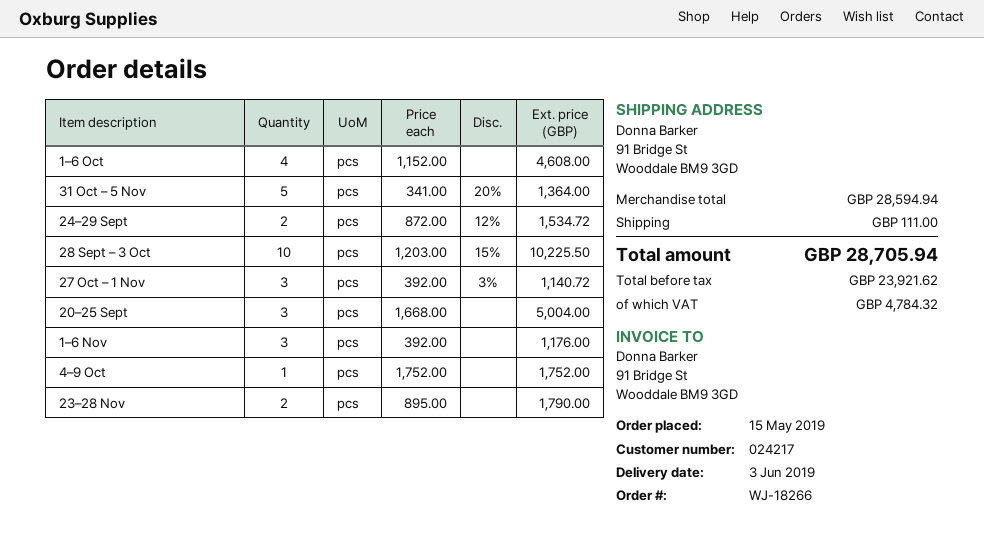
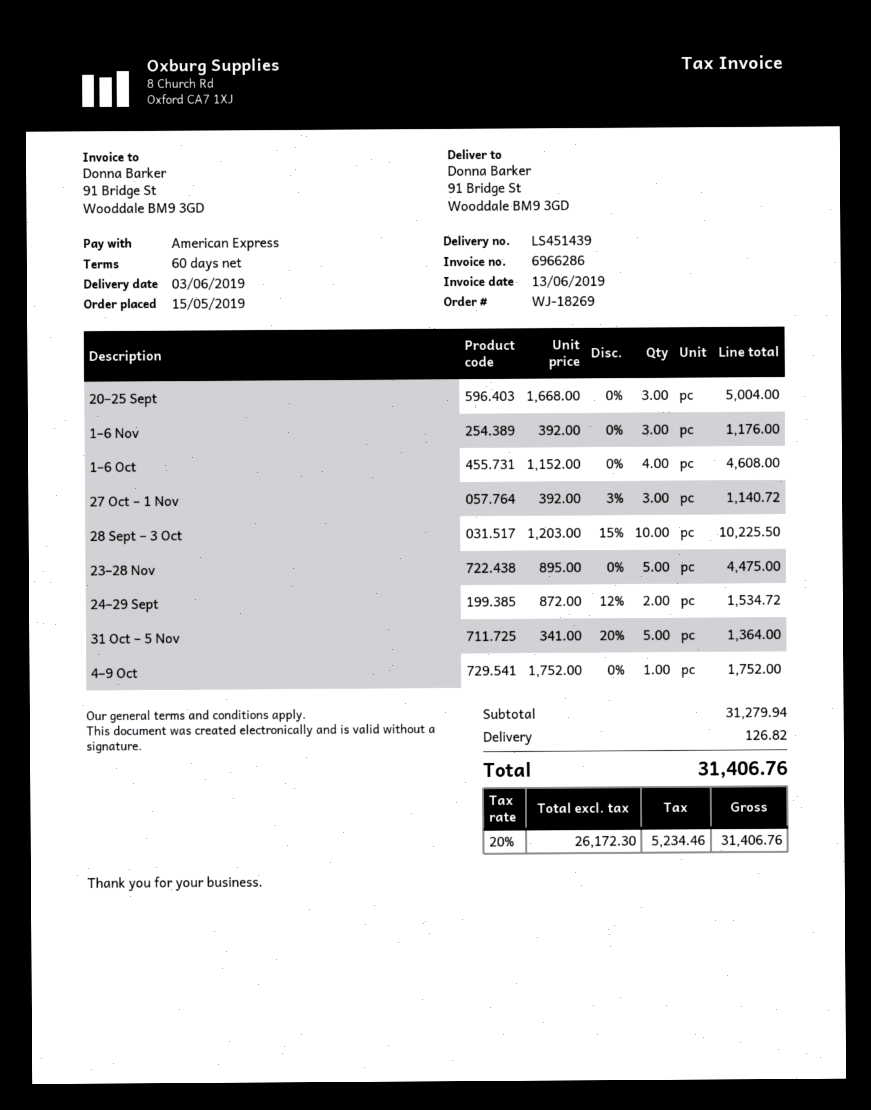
order number: WJ-18266 -> WJ-18269
23–28 Nov: 2 x 895.00 = 1790.00 -> 5 x 895.00 = 4475.00
subtotal: 28594.94 -> 31279.94
shipping: 111.00 -> 126.82
net: 23921.62 -> 26172.30
tax: 4784.32 -> 5234.46
total: 28705.94 -> 31406.76

